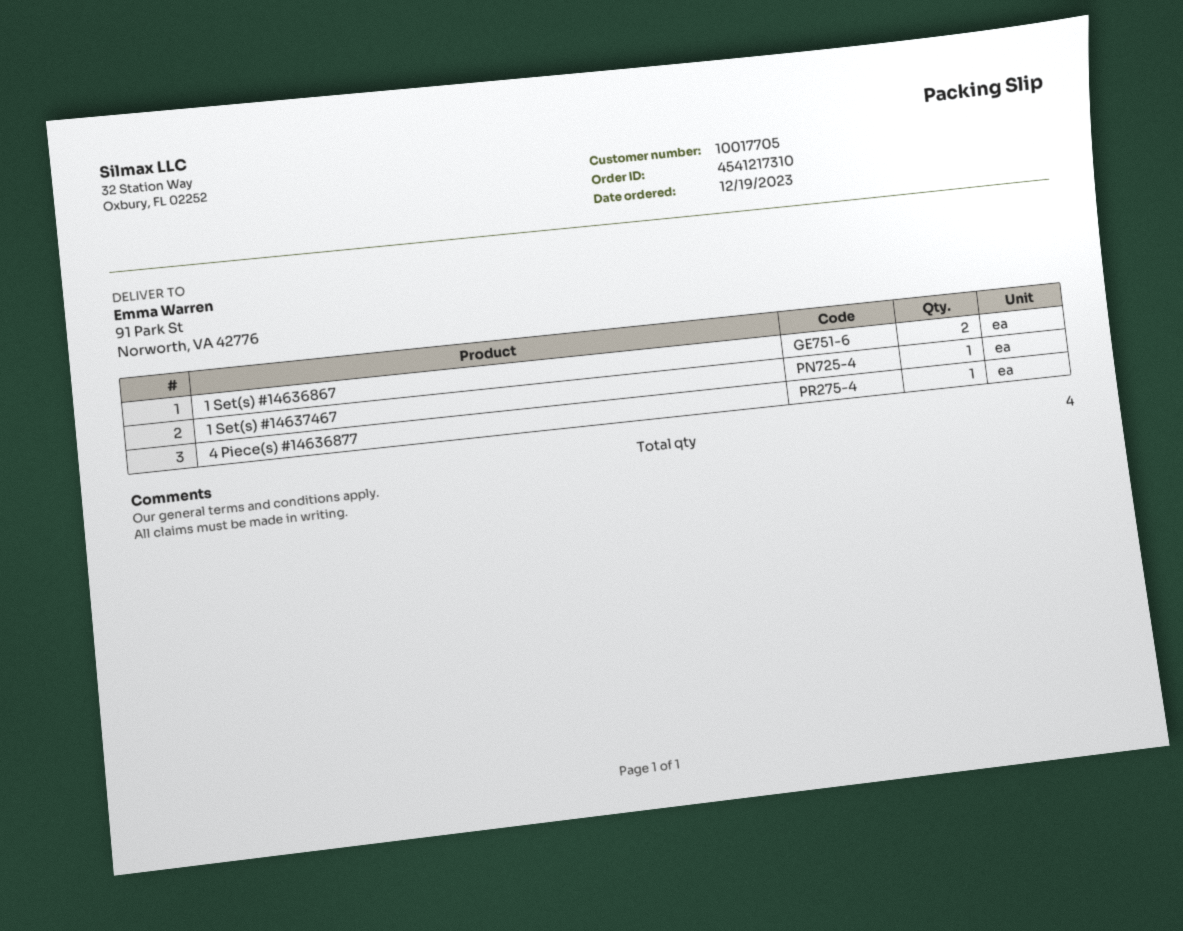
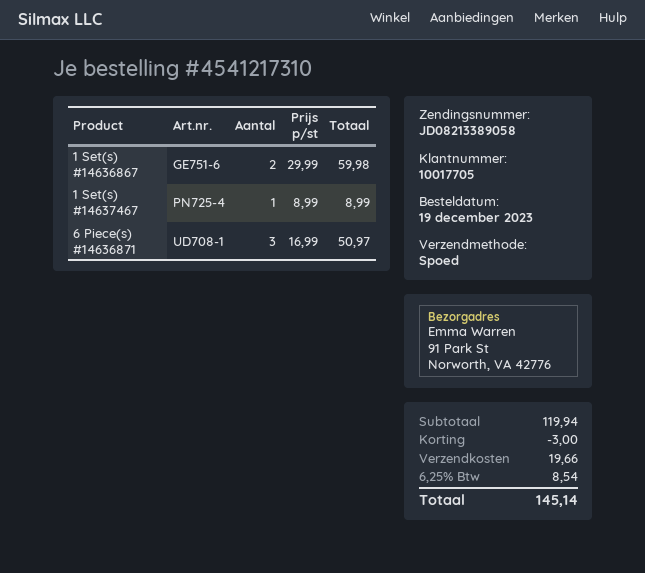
4 Piece(s) #14636877: 1 -> none
6 Piece(s) #14636871: none -> 3

